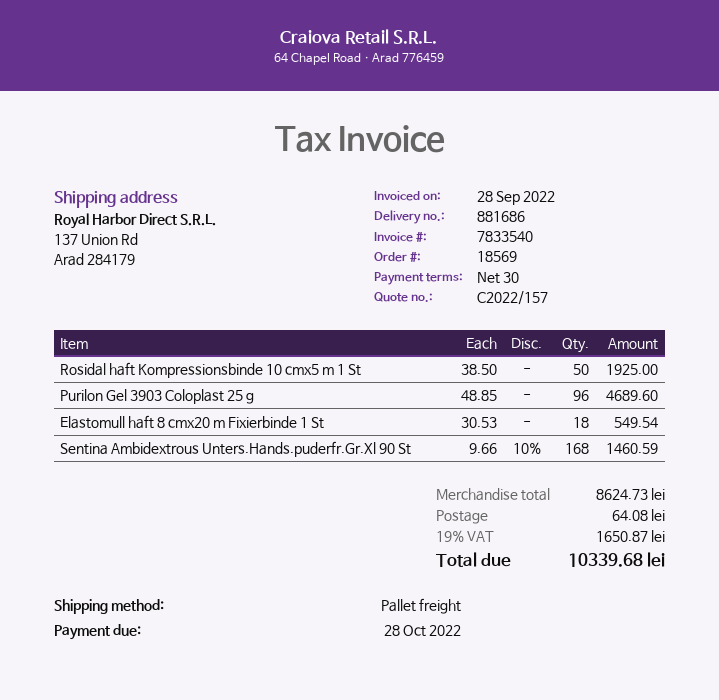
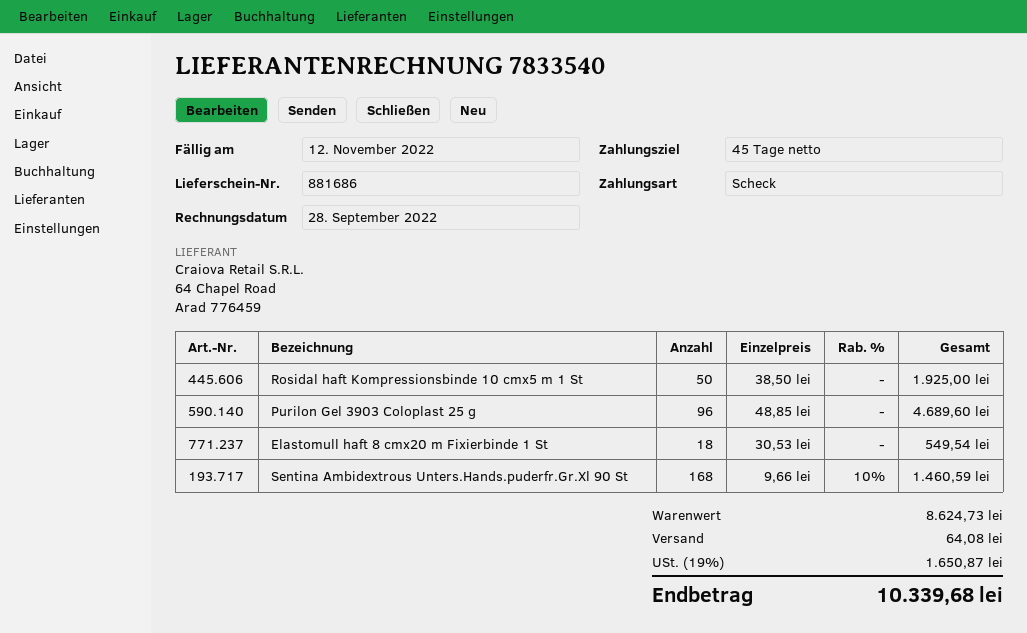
payment terms: 30 days -> 45 days
due date: 2022-10-28 -> 2022-11-12

